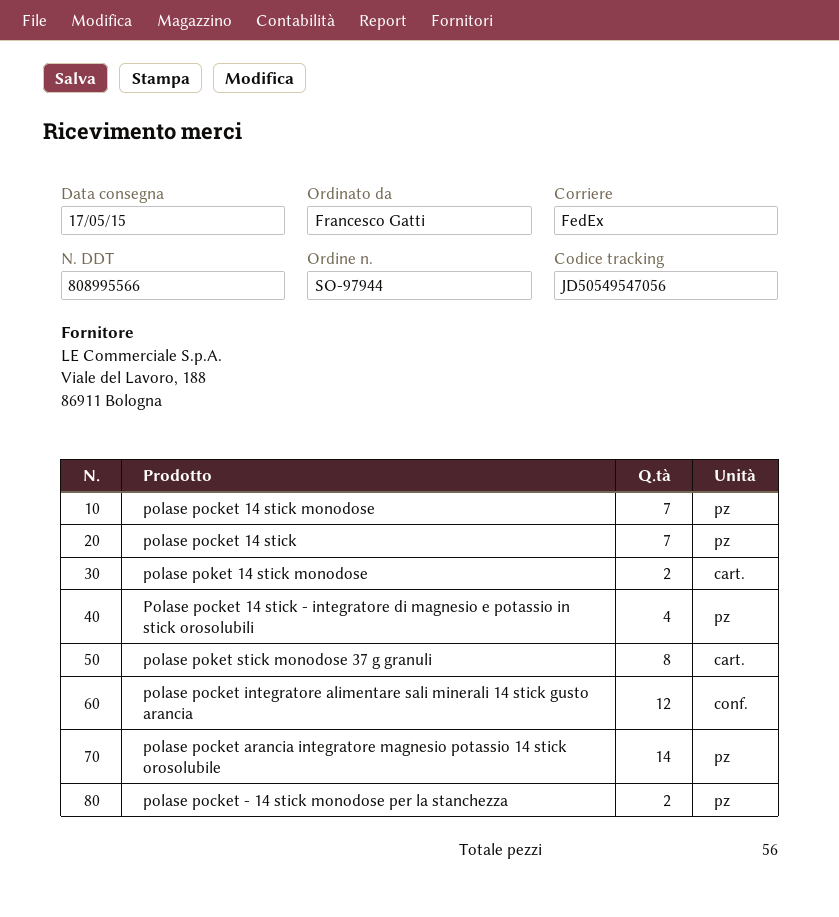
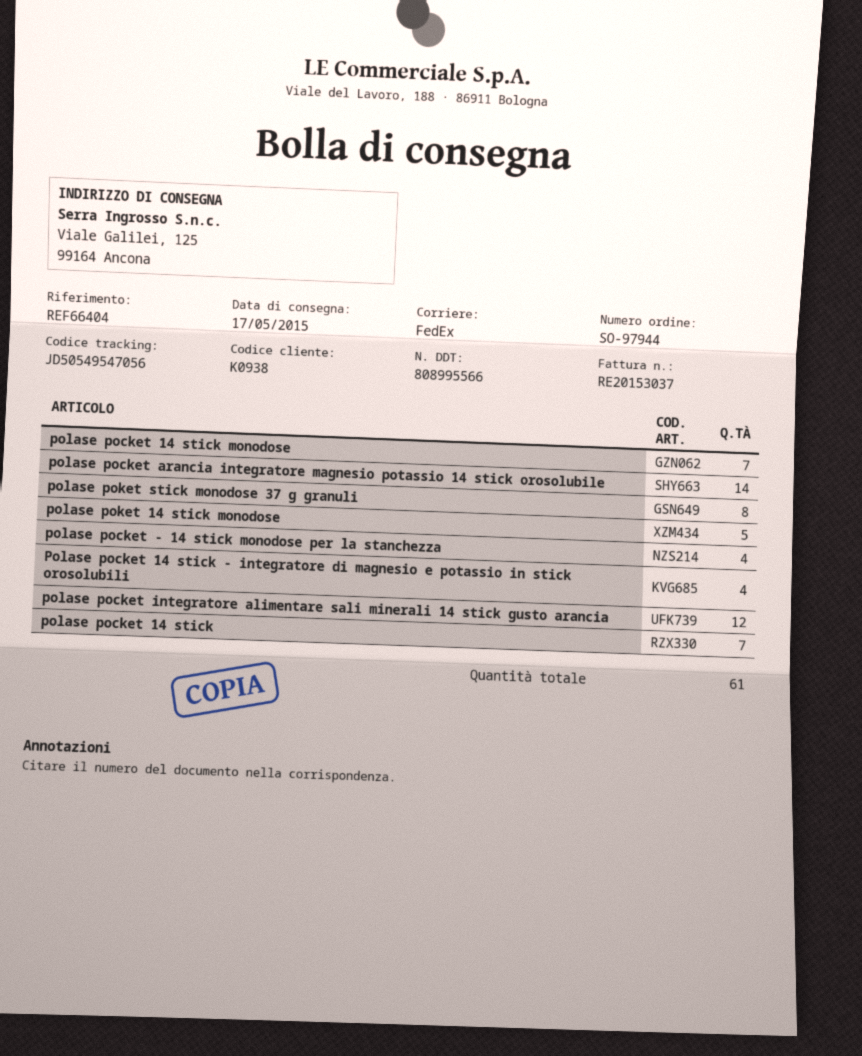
polase poket 14 stick monodose: 2 -> 5
polase pocket - 14 stick monodose per la stanchezza: 2 -> 4
total quantity: 56 -> 61

